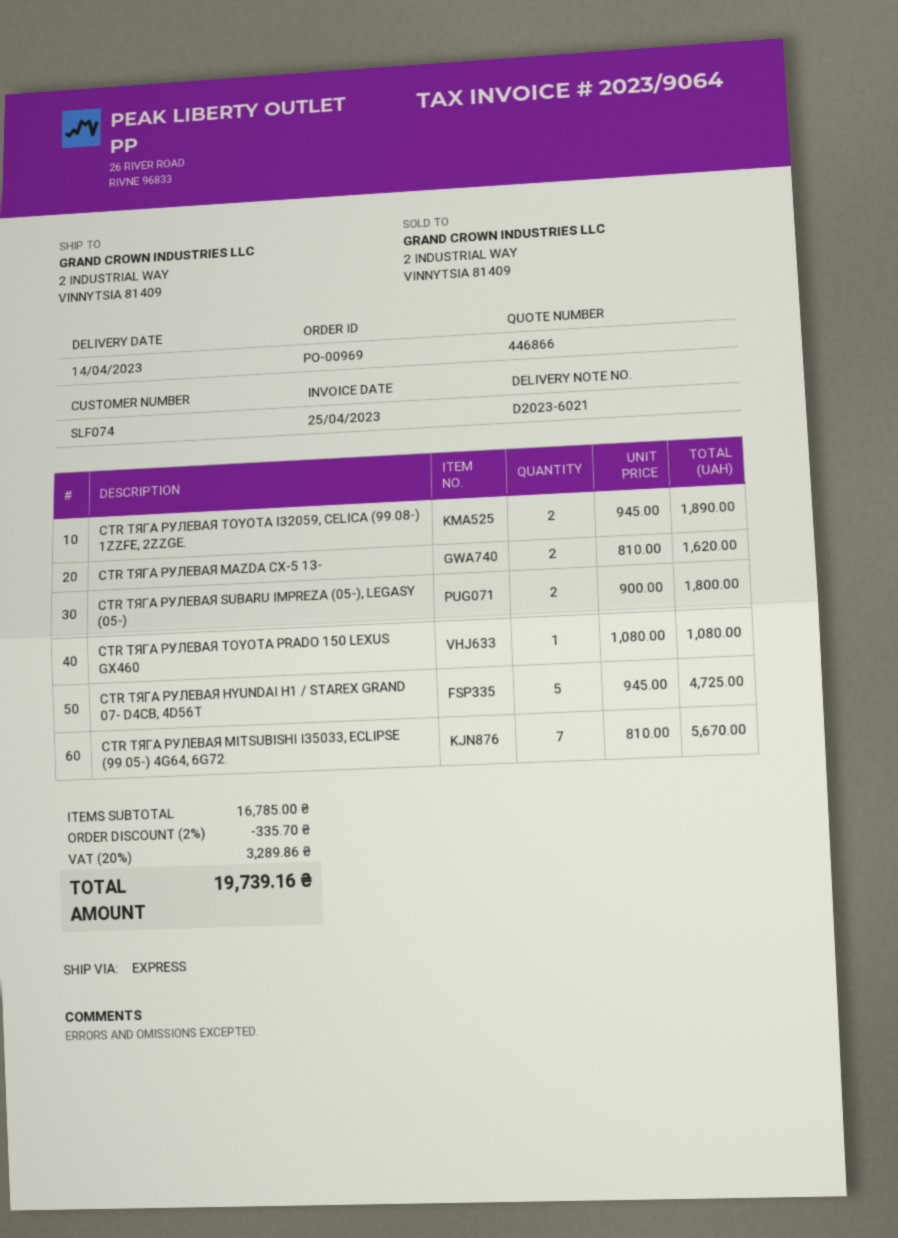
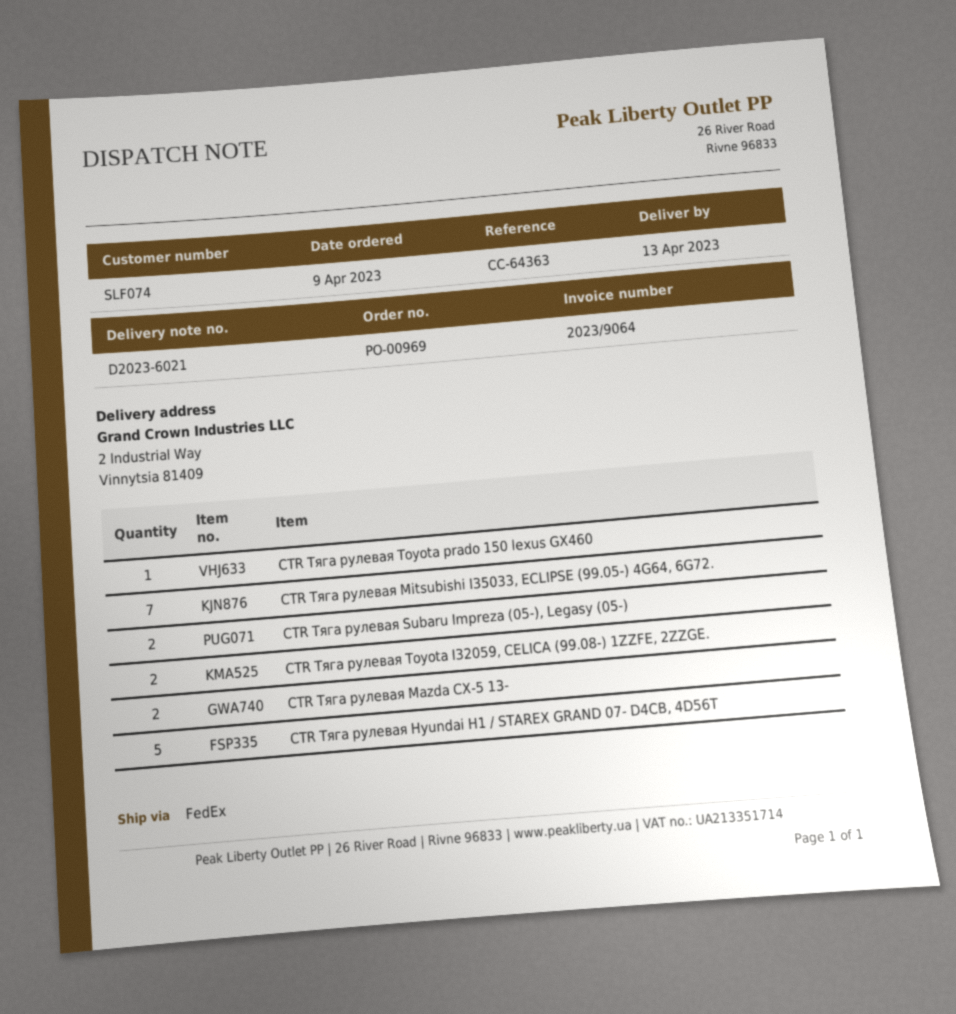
delivery date: 2023-04-14 -> 2023-04-13
shipping method: express -> FedEx

